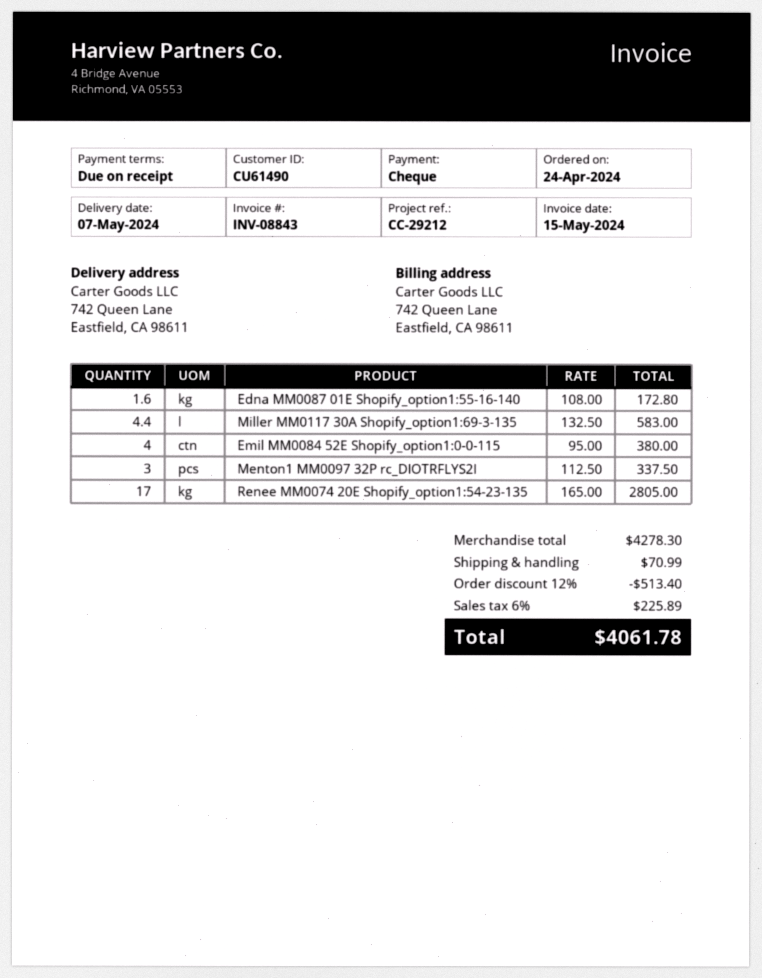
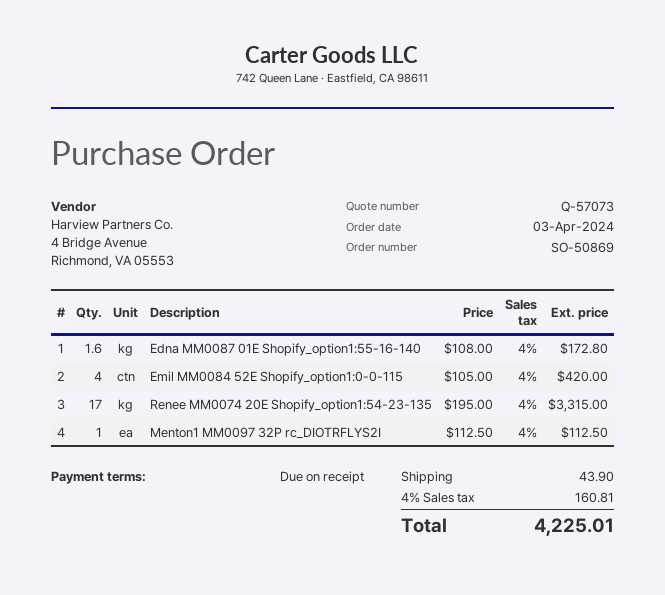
order date: 2024-04-24 -> 2024-04-03
Miller MM0117 30A Shopify_option1:69-3-135: 4.4 x 132.50 = 583.00 -> none
Emil MM0084 52E Shopify_option1:0-0-115: 4 x 95.00 = 380.00 -> 4 x 105.00 = 420.00
Menton1 MM0097 32P rc_DIOTRFLYS2I: 3 x 112.50 = 337.50 -> 1 x 112.50 = 112.50
Renee MM0074 20E Shopify_option1:54-23-135: 17 x 165.00 = 2805.00 -> 17 x 195.00 = 3315.00
discount: 12% = 513.40 -> none
shipping: 70.99 -> 43.90
tax: 6% = 225.89 -> 4% = 160.81
total: 4061.78 -> 4225.01

